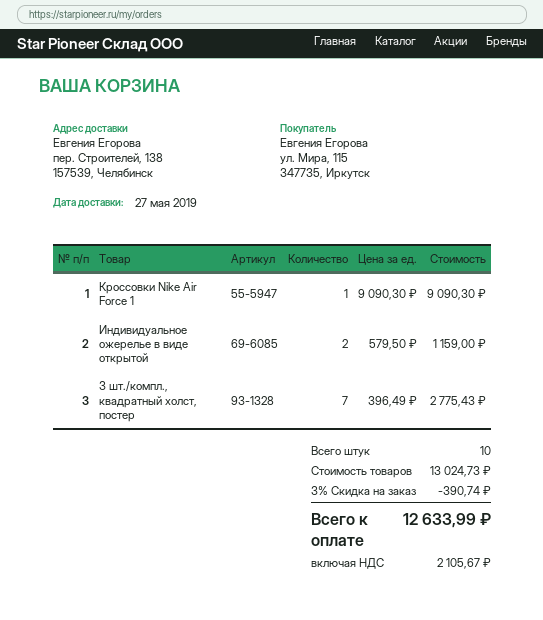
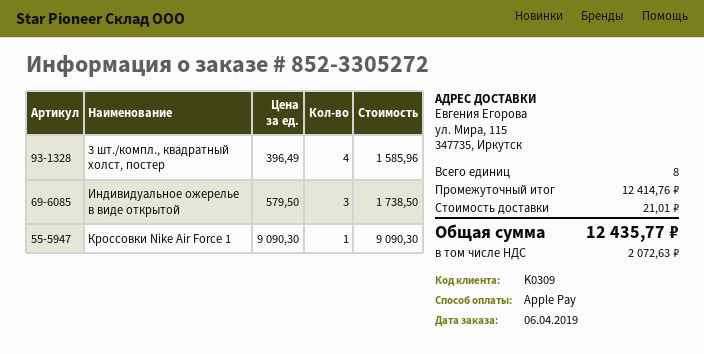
ship to: пер. Строителей, 138, 157539, Челябинск -> ул. Мира, 115, 347735, Иркутск
Индивидуальное ожерелье в виде открытой: 2 x 579.50 = 1159.00 -> 3 x 579.50 = 1738.50
3 шт./компл., квадратный холст, постер: 7 x 396.49 = 2775.43 -> 4 x 396.49 = 1585.96
total quantity: 10 -> 8
subtotal: 13024.73 -> 12414.76
discount: 3% = 390.74 -> none
shipping: none -> 21.01
tax: 2105.67 -> 2072.63
total: 12633.99 -> 12435.77

